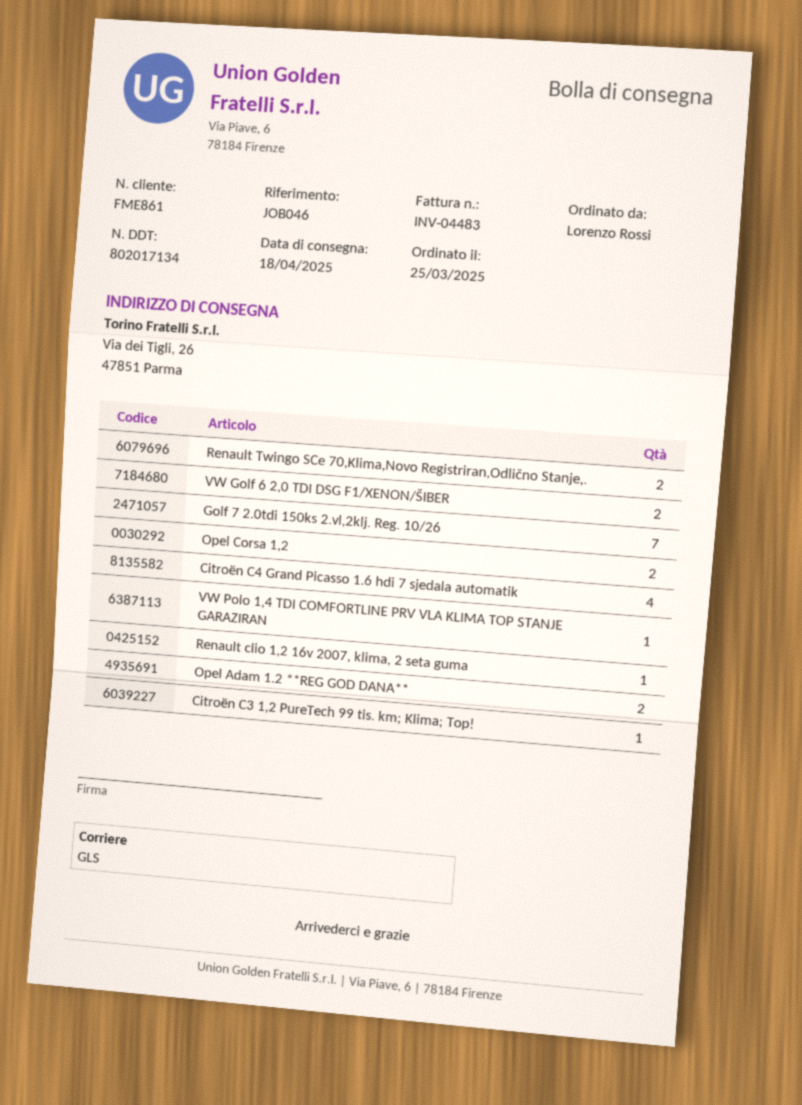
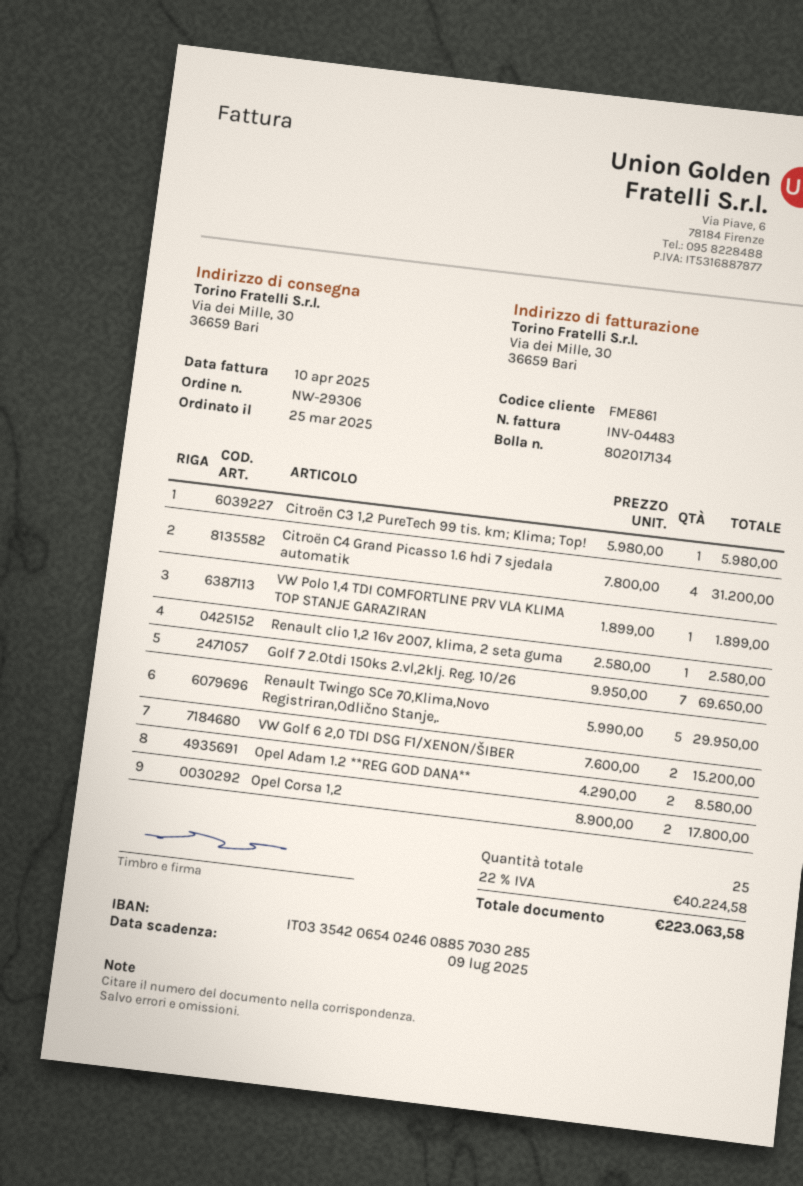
ship to: Via dei Tigli, 26, 47851 Parma -> Via dei Mille, 30, 36659 Bari
Renault Twingo SCe 70,Klima,Novo Registriran,Odlično Stanje,.: 2 -> 5

